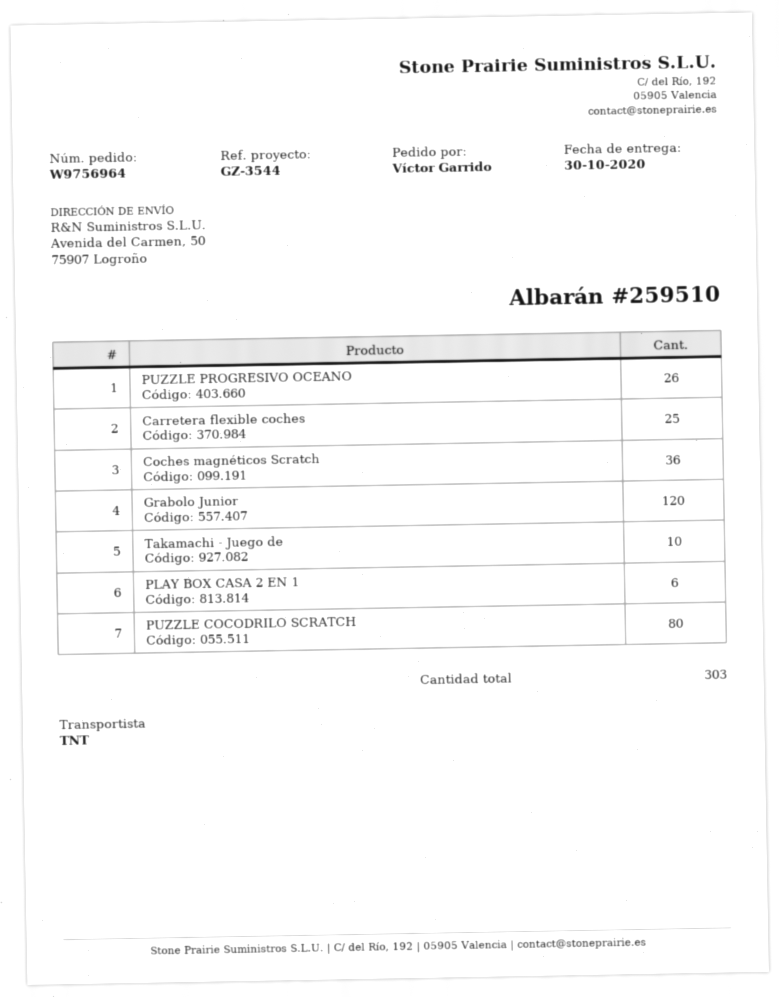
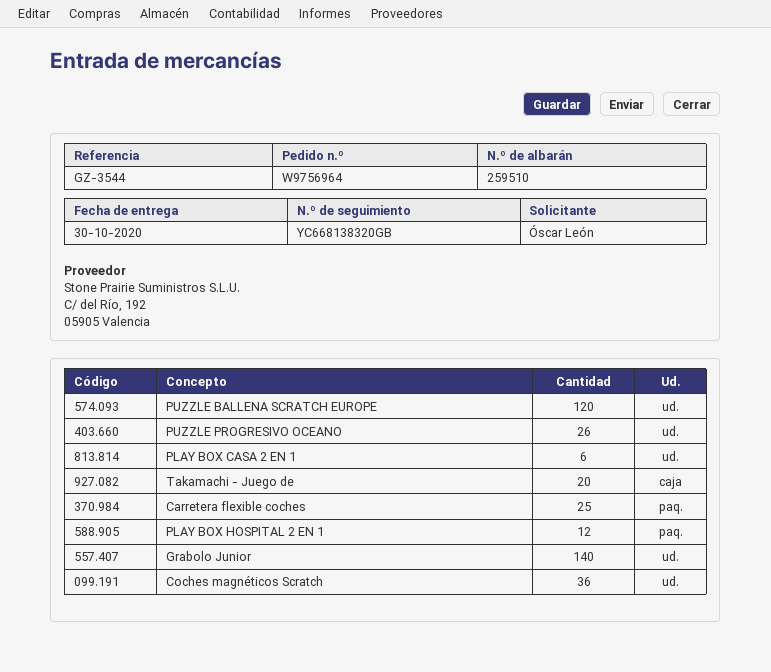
ordered by: Víctor Garrido -> Óscar León
Grabolo Junior: 120 -> 140
Takamachi - Juego de: 10 -> 20
PUZZLE COCODRILO SCRATCH: 80 -> none
PUZZLE BALLENA SCRATCH EUROPE: none -> 120
PLAY BOX HOSPITAL 2 EN 1: none -> 12

